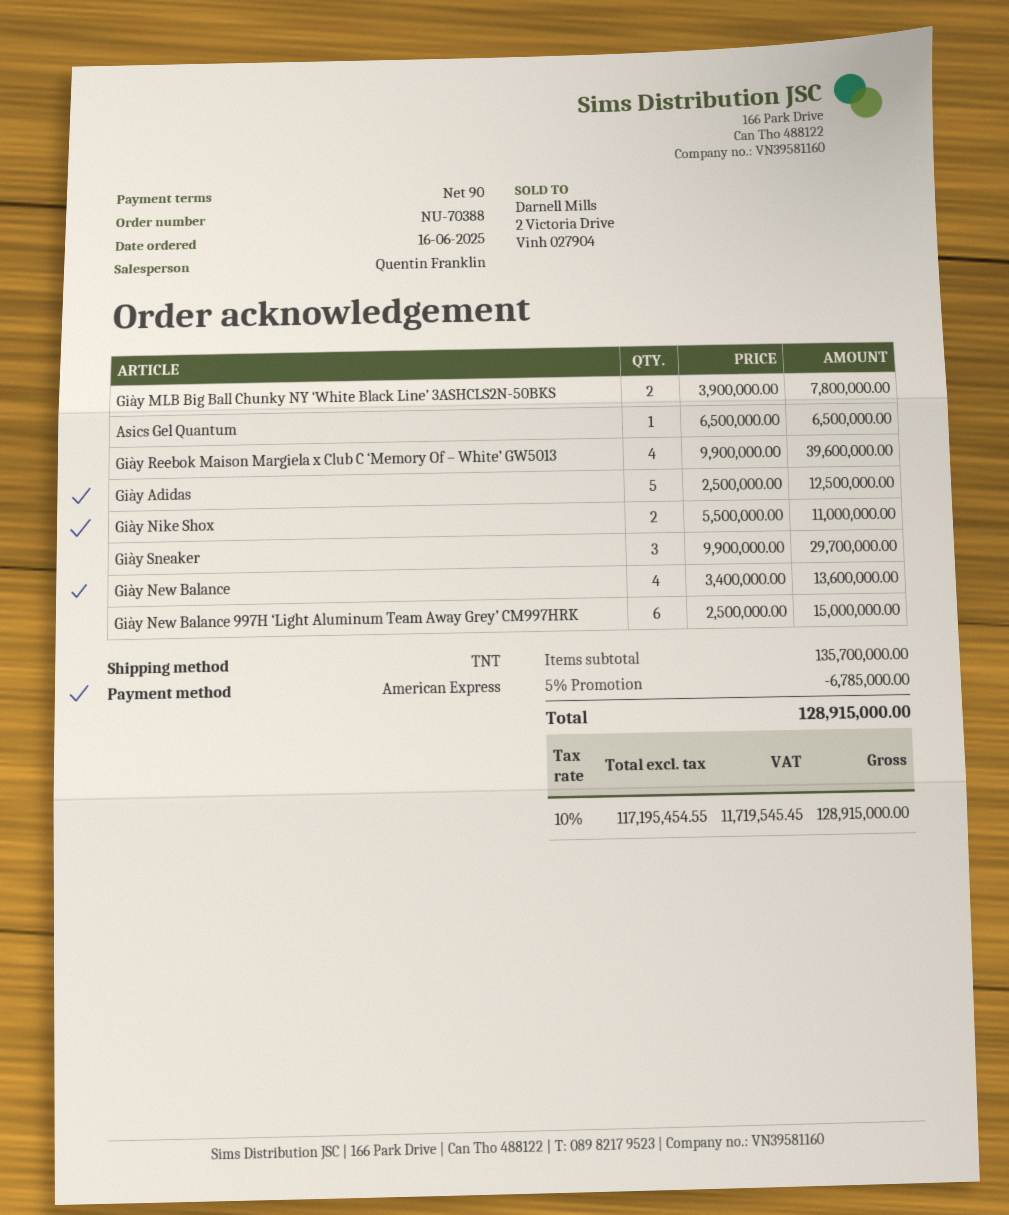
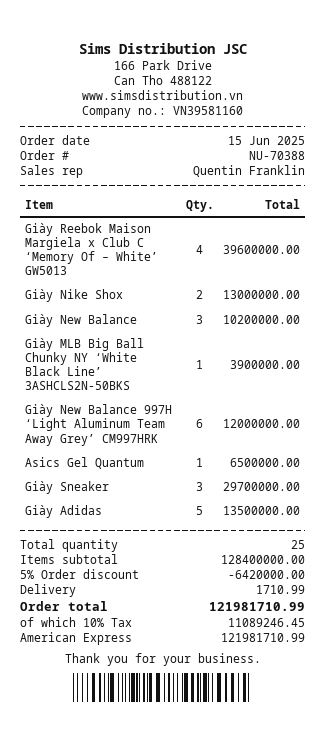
order date: 2025-06-16 -> 2025-06-15
Giày MLB Big Ball Chunky NY ‘White Black Line’ 3ASHCLS2N-50BKS: 2 for 7800000.00 -> 1 for 3900000.00
Giày Adidas: 5 for 12500000.00 -> 5 for 13500000.00
Giày Nike Shox: 2 for 11000000.00 -> 2 for 13000000.00
Giày New Balance: 4 for 13600000.00 -> 3 for 10200000.00
Giày New Balance 997H ‘Light Aluminum Team Away Grey’ CM997HRK: 6 for 15000000.00 -> 6 for 12000000.00
subtotal: 135700000.00 -> 128400000.00
discount: 5% = 6785000.00 -> 5% = 6420000.00
shipping: none -> 1710.99
tax: 10% = 11719545.45 -> 10% = 11089246.45
total: 128915000.00 -> 121981710.99

